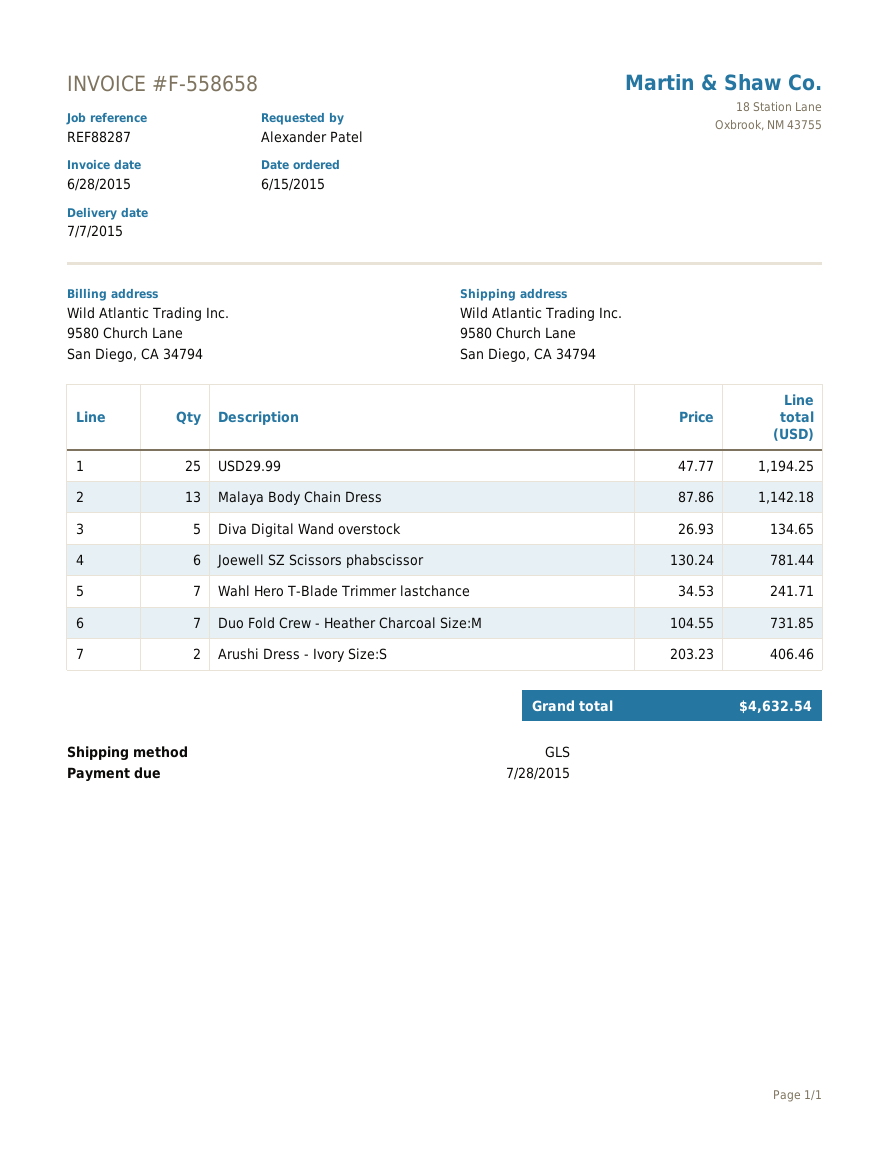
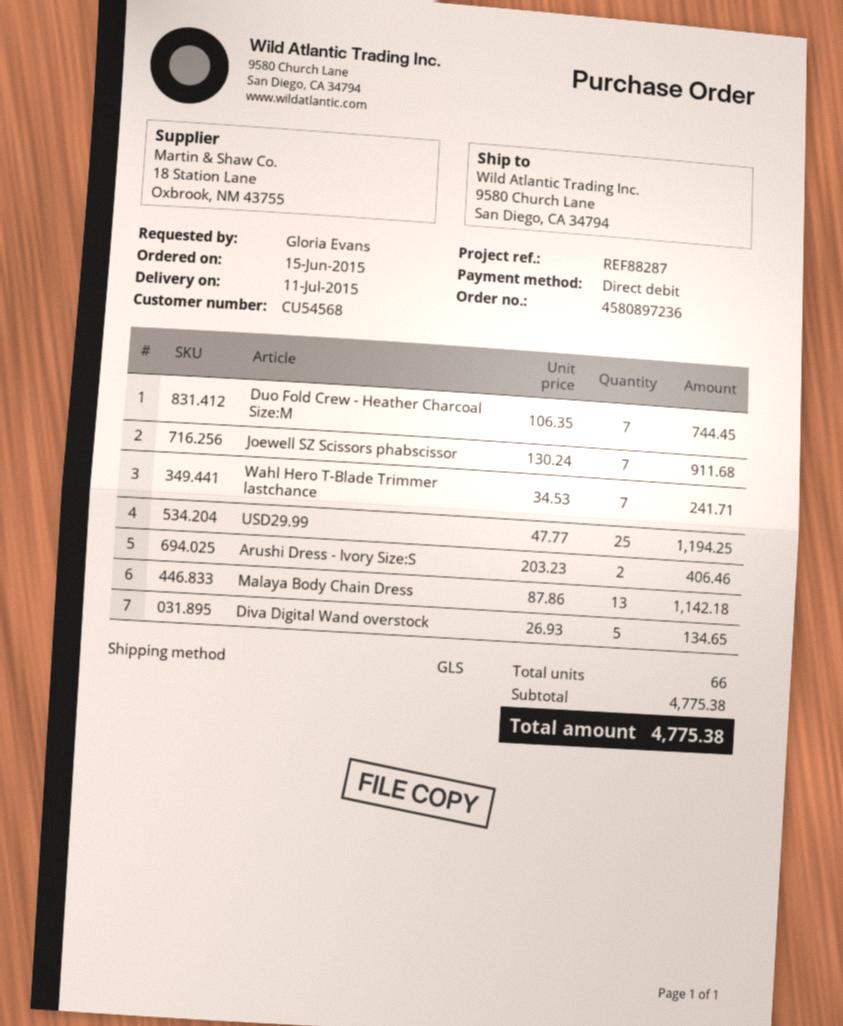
delivery date: 2015-07-07 -> 2015-07-11
ordered by: Alexander Patel -> Gloria Evans
Joewell SZ Scissors phabscissor: 6 x 130.24 = 781.44 -> 7 x 130.24 = 911.68
Duo Fold Crew - Heather Charcoal Size:M: 7 x 104.55 = 731.85 -> 7 x 106.35 = 744.45
total: 4632.54 -> 4775.38

